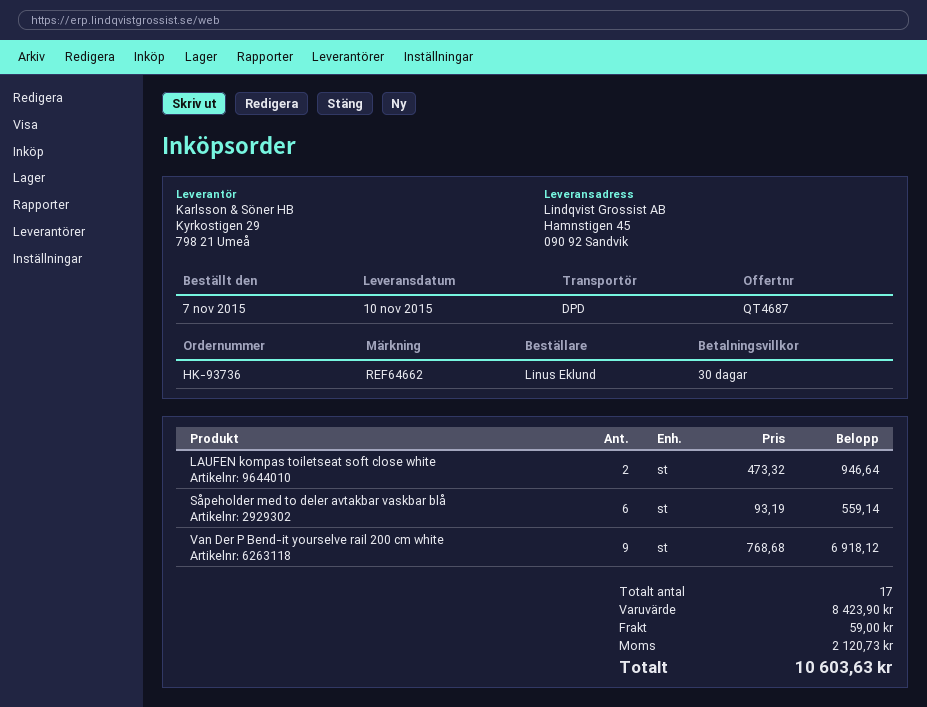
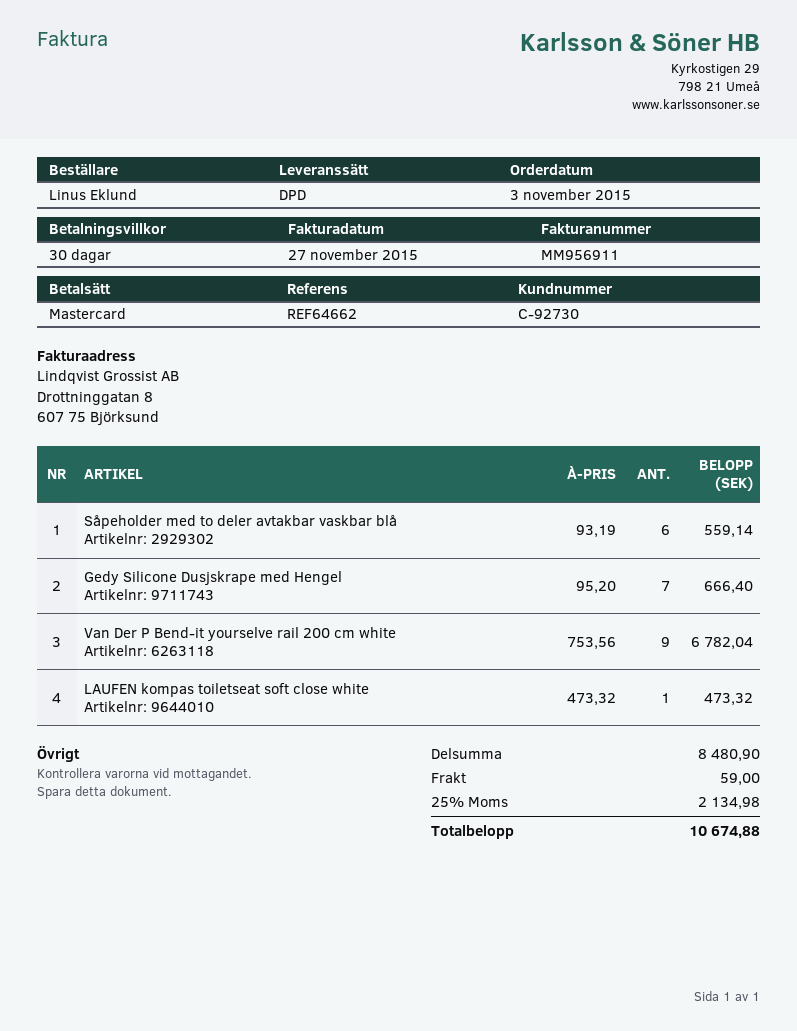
order date: 2015-11-07 -> 2015-11-03
LAUFEN kompas toiletseat soft close white: 2 x 473.32 = 946.64 -> 1 x 473.32 = 473.32
Van Der P Bend-it yourselve rail 200 cm white: 9 x 768.68 = 6918.12 -> 9 x 753.56 = 6782.04
Gedy Silicone Dusjskrape med Hengel: none -> 7 x 95.20 = 666.40
subtotal: 8423.90 -> 8480.90
tax: 2120.73 -> 2134.98
total: 10603.63 -> 10674.88

